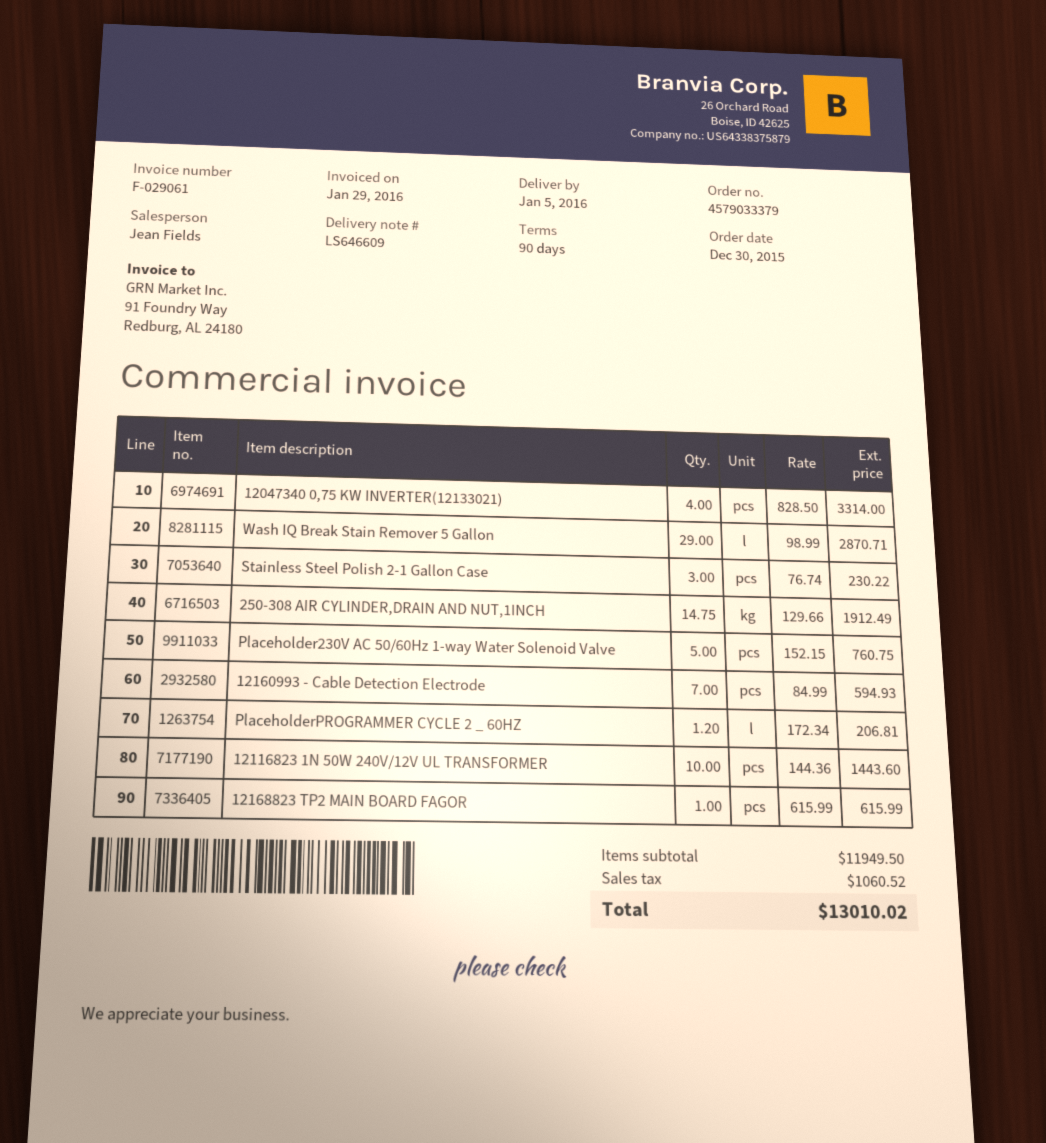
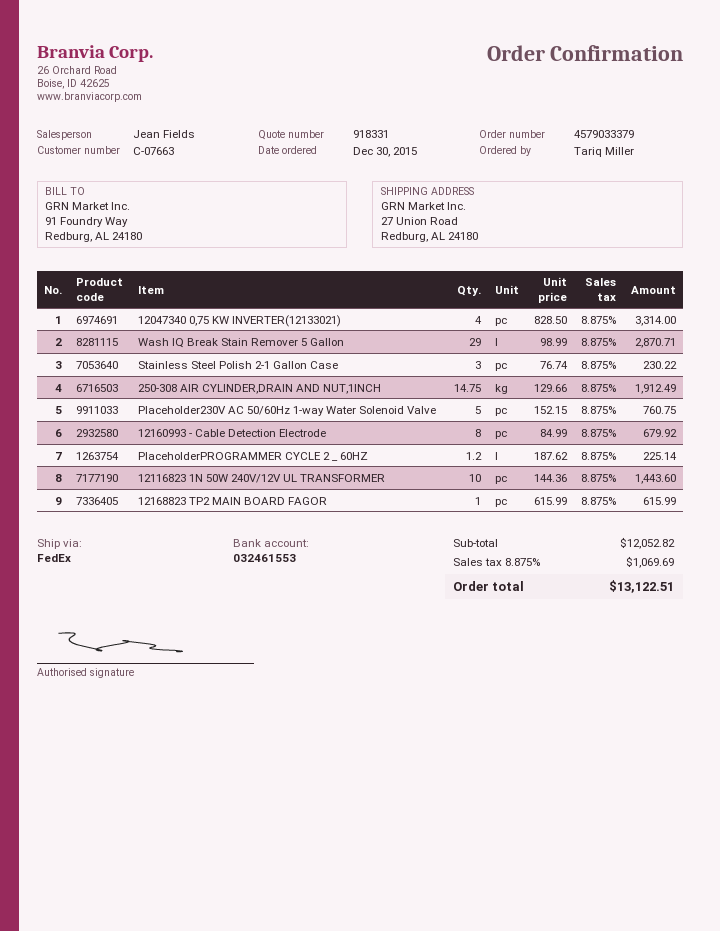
12160993 - Cable Detection Electrode: 7 x 84.99 = 594.93 -> 8 x 84.99 = 679.92
PlaceholderPROGRAMMER CYCLE 2 _ 60HZ: 1.2 x 172.34 = 206.81 -> 1.2 x 187.62 = 225.14
subtotal: 11949.50 -> 12052.82
tax: 1060.52 -> 1069.69
total: 13010.02 -> 13122.51

